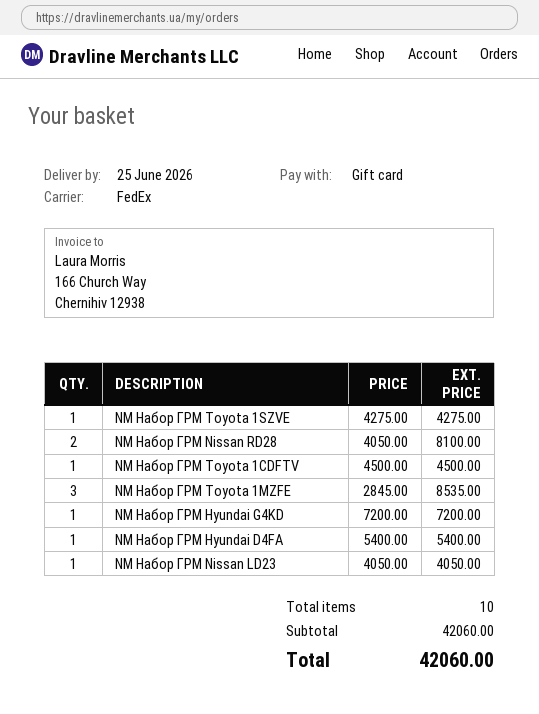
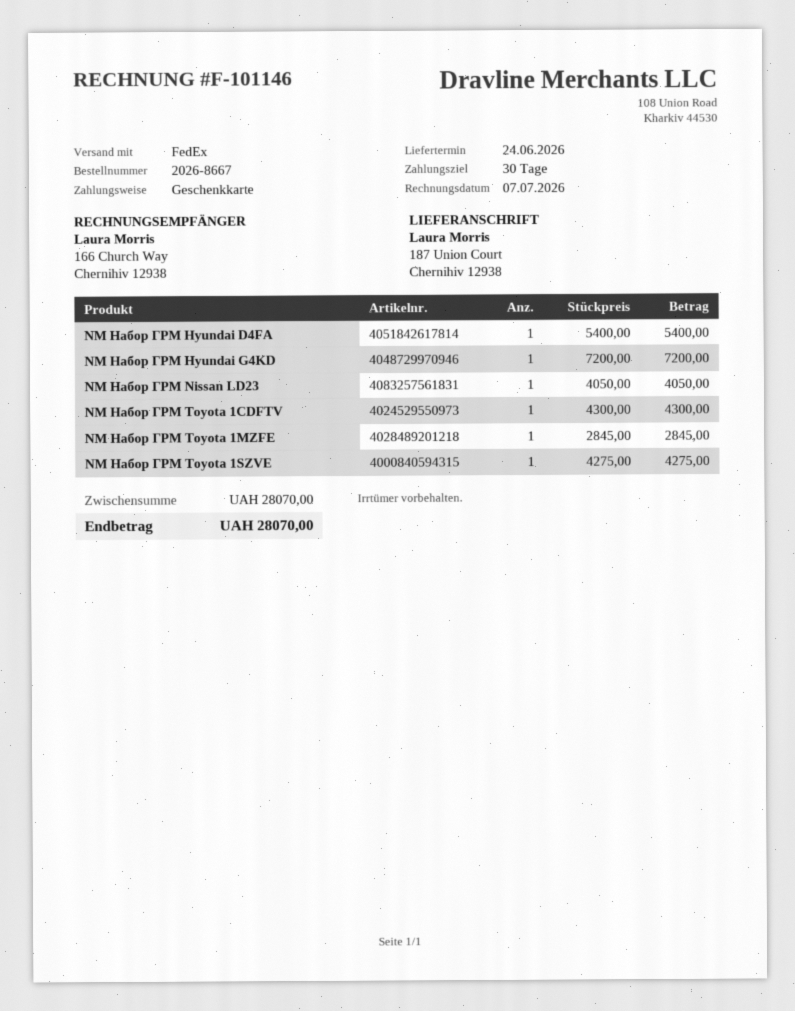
delivery date: 2026-06-25 -> 2026-06-24
NM Набор ГРМ Nissan RD28: 2 x 4050.00 = 8100.00 -> none
NM Набор ГРМ Toyota 1CDFTV: 1 x 4500.00 = 4500.00 -> 1 x 4300.00 = 4300.00
NM Набор ГРМ Toyota 1MZFE: 3 x 2845.00 = 8535.00 -> 1 x 2845.00 = 2845.00
subtotal: 42060.00 -> 28070.00
total: 42060.00 -> 28070.00

